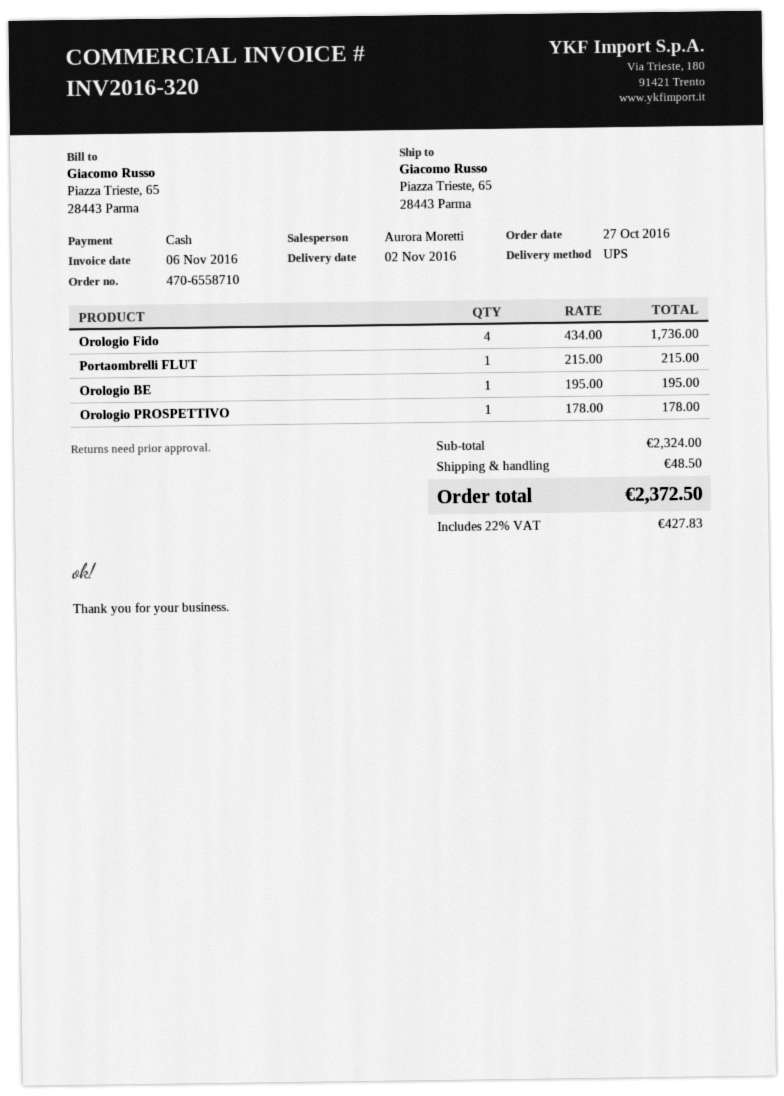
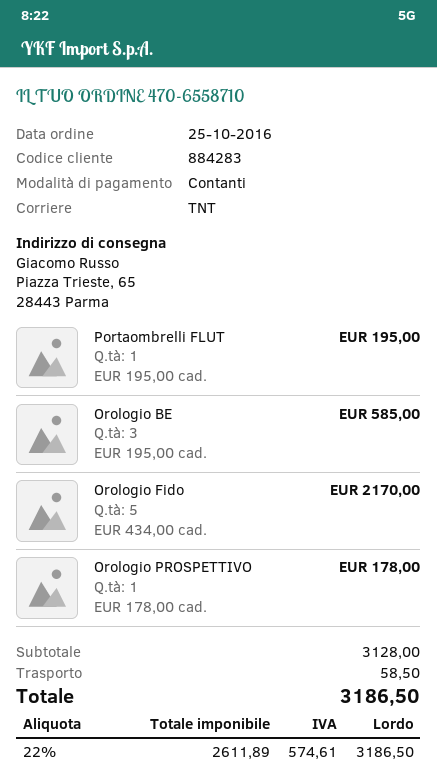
order date: 2016-10-27 -> 2016-10-25
shipping method: UPS -> TNT
Orologio Fido: 4 x 434.00 = 1736.00 -> 5 x 434.00 = 2170.00
Portaombrelli FLUT: 1 x 215.00 = 215.00 -> 1 x 195.00 = 195.00
Orologio BE: 1 x 195.00 = 195.00 -> 3 x 195.00 = 585.00
subtotal: 2324.00 -> 3128.00
shipping: 48.50 -> 58.50
tax: 22% = 427.83 -> 22% = 574.61
total: 2372.50 -> 3186.50

